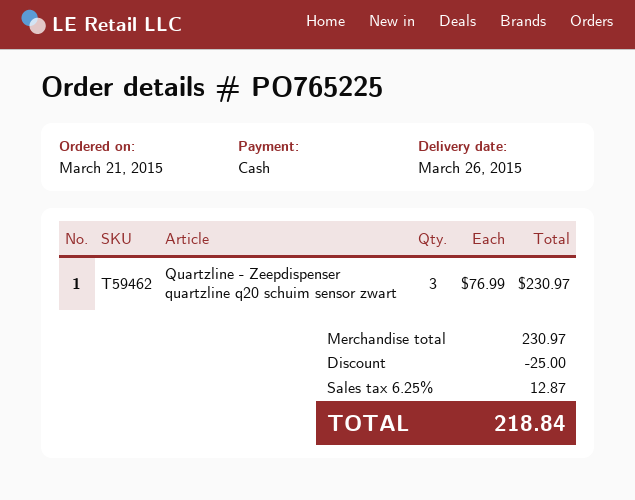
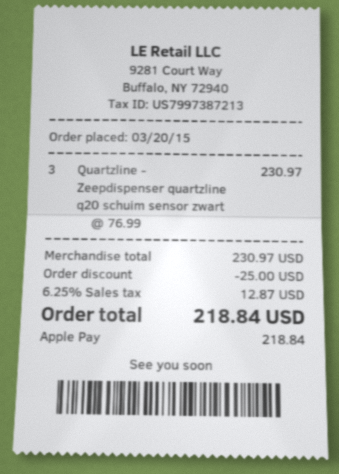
order date: 2015-03-21 -> 2015-03-20
payment method: cash -> Apple Pay

